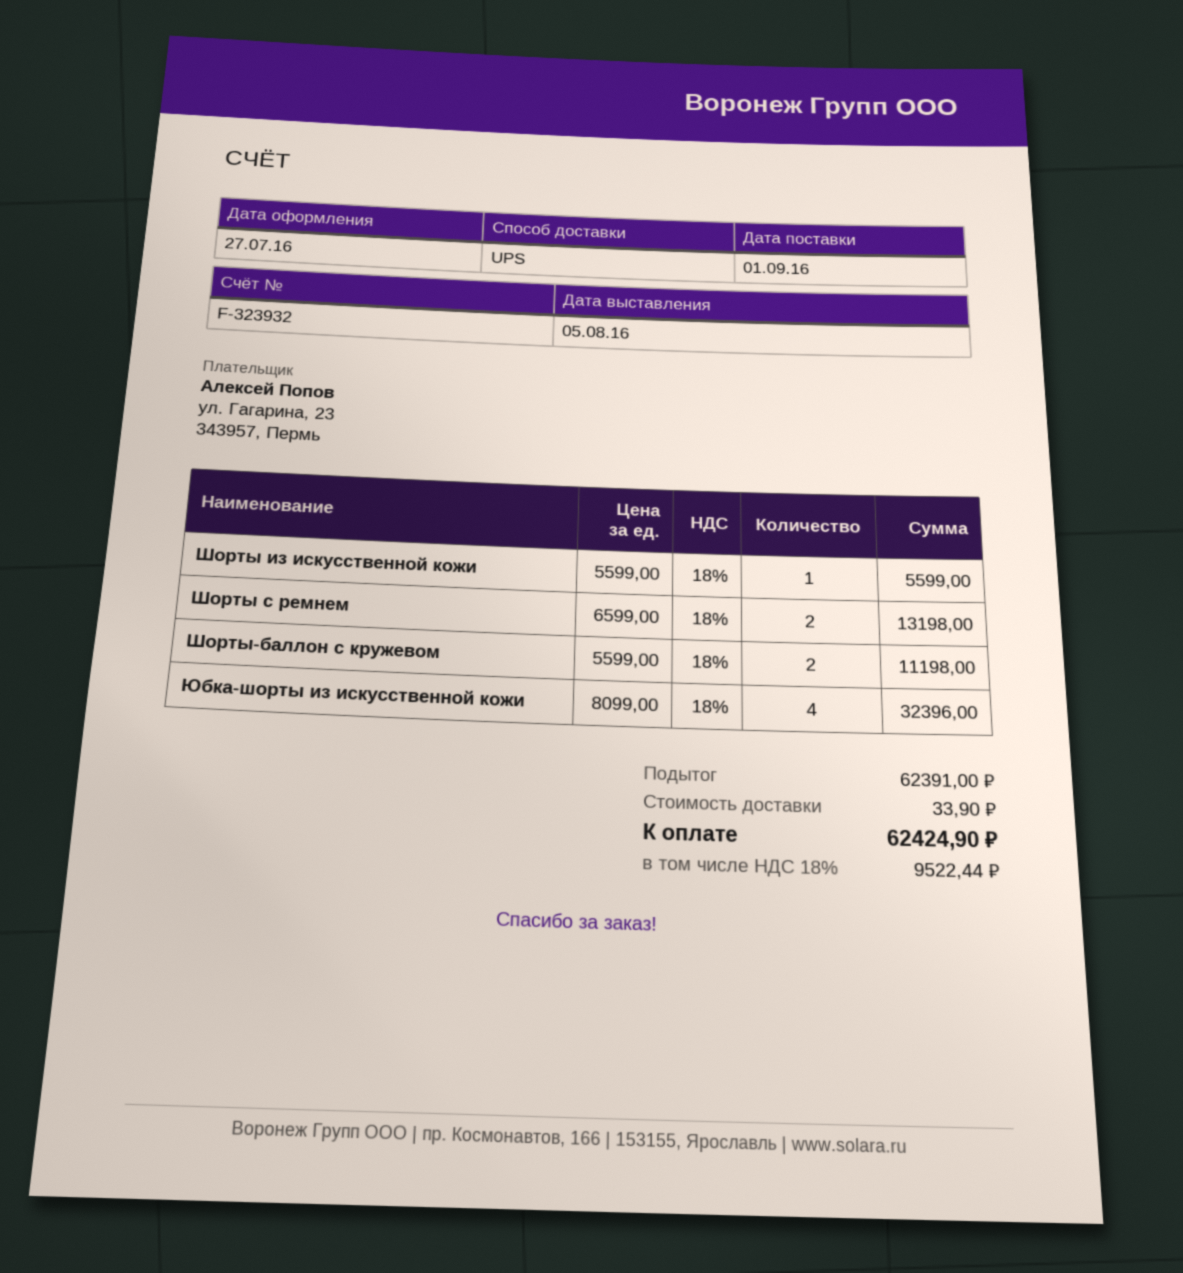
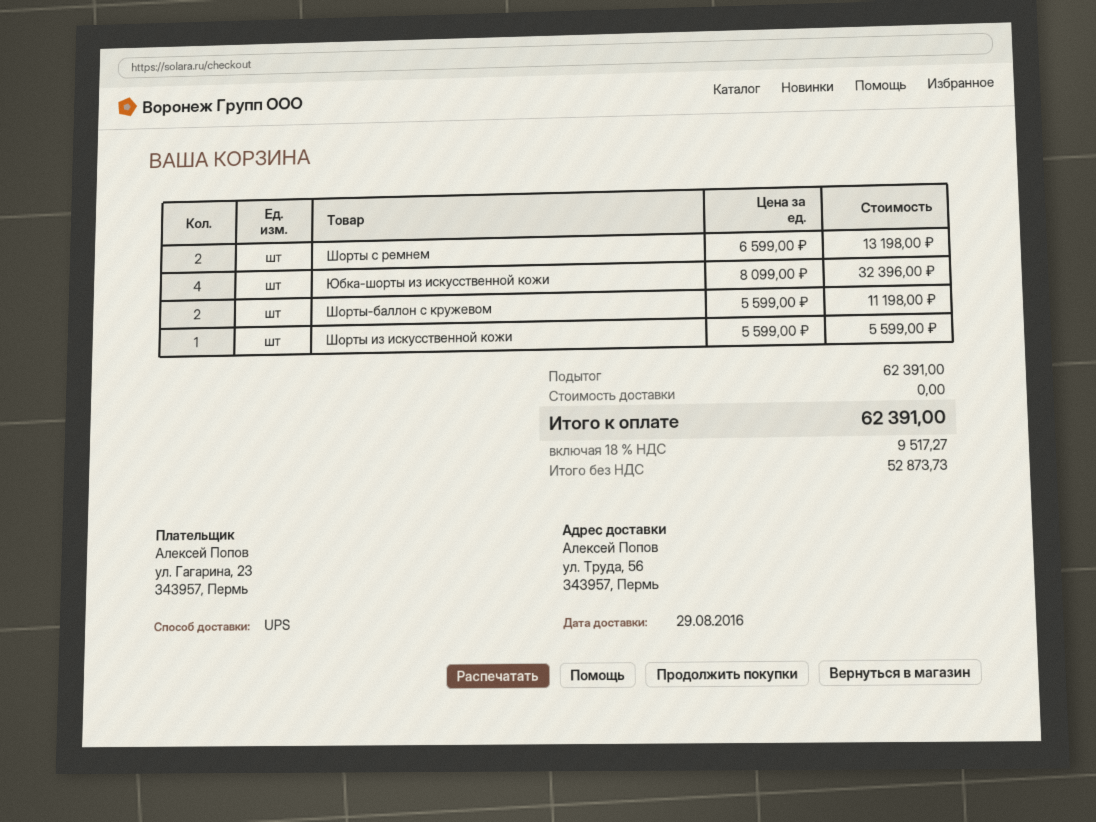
delivery date: 2016-09-01 -> 2016-08-29
shipping: 33.90 -> 0.00
tax: 18% = 9522.44 -> 18% = 9517.27
total: 62424.90 -> 62391.00

